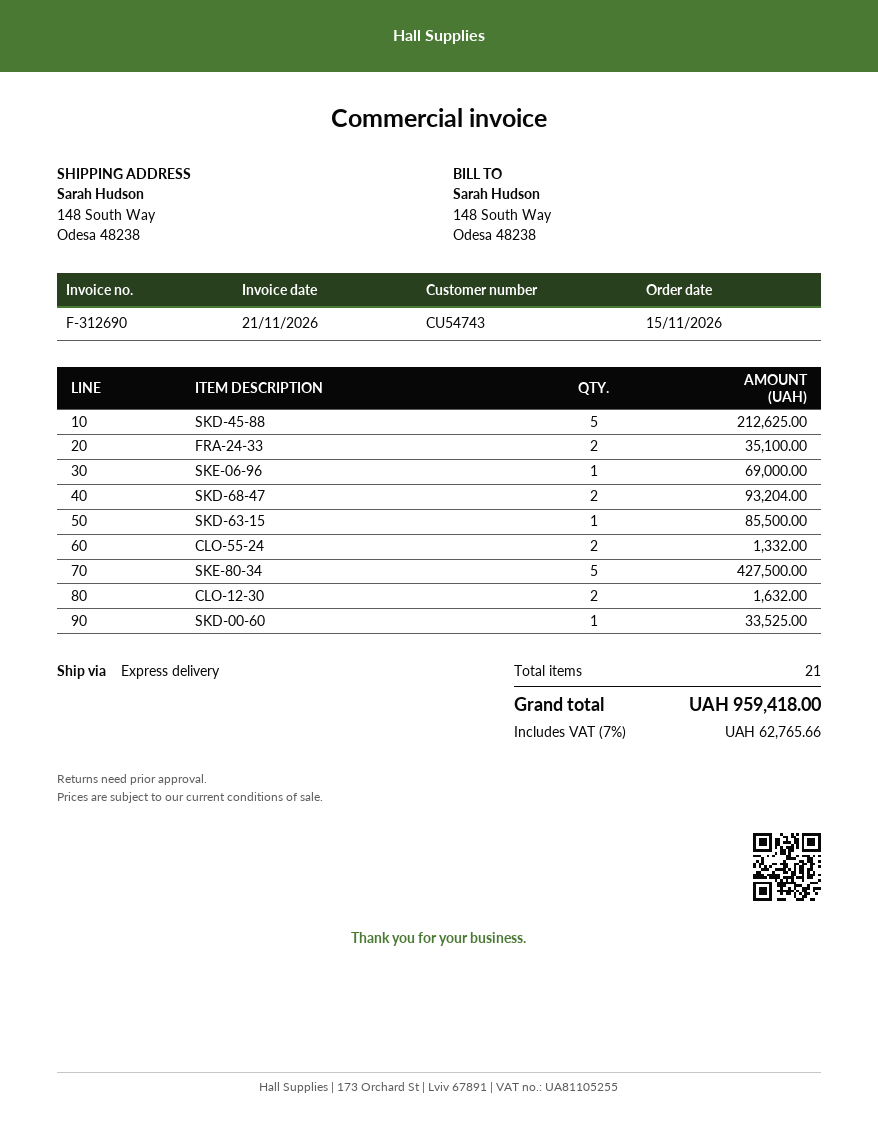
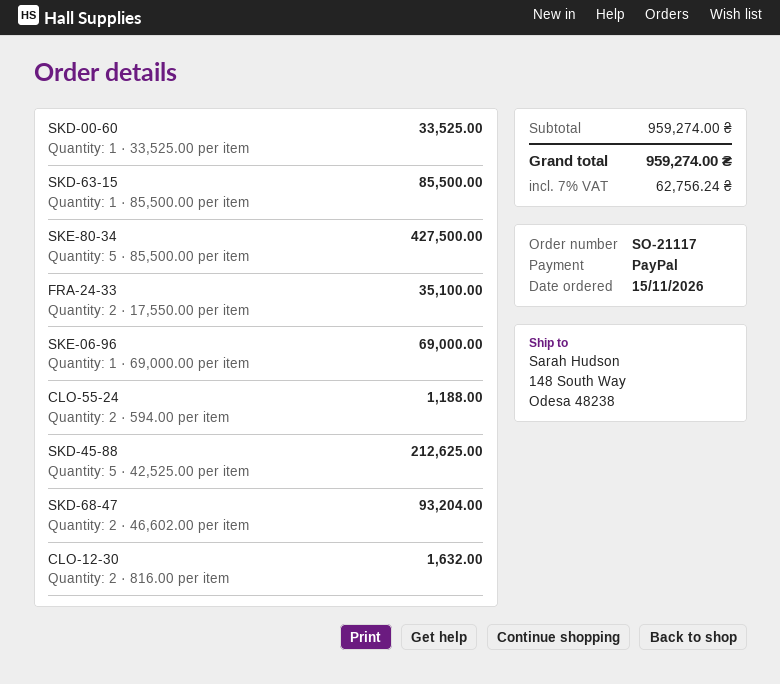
CLO-55-24: 2 for 1332.00 -> 2 for 1188.00
tax: 7% = 62765.66 -> 7% = 62756.24
total: 959418.00 -> 959274.00

